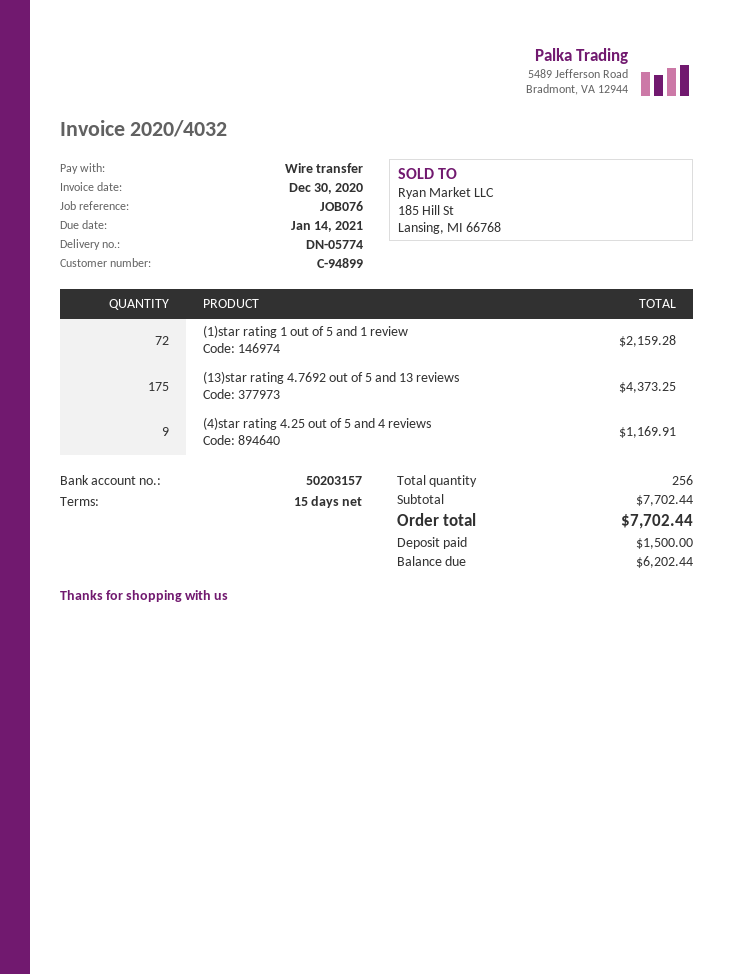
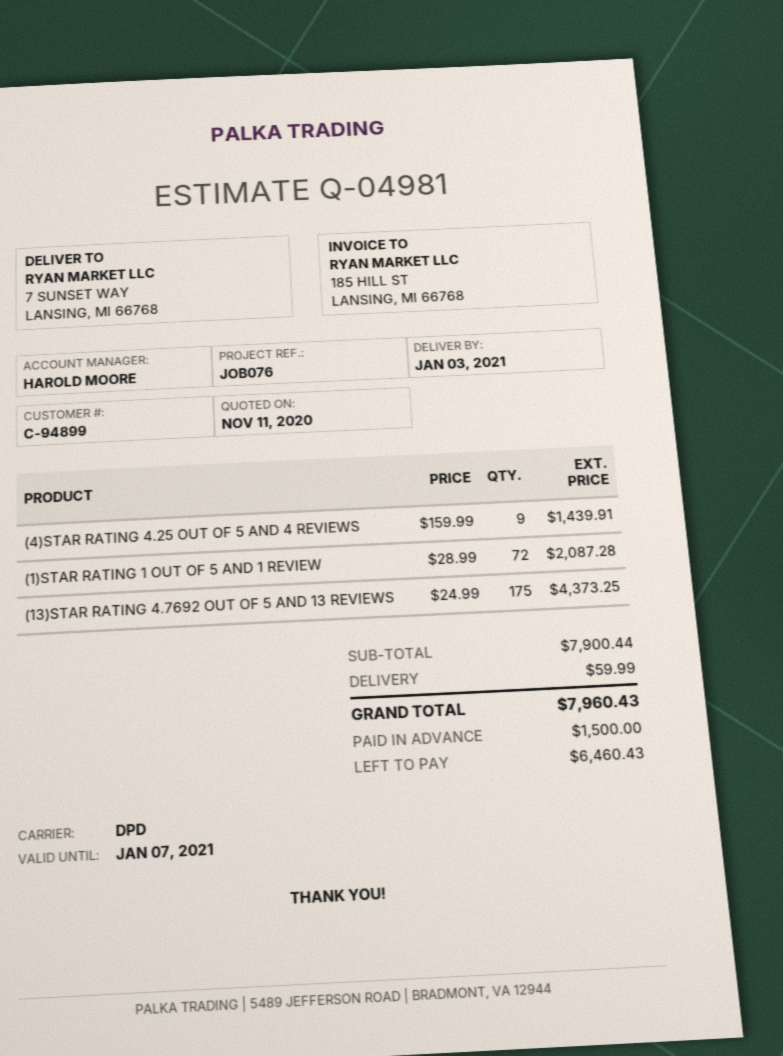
(1)star rating 1 out of 5 and 1 review: 72 for 2159.28 -> 72 for 2087.28
(4)star rating 4.25 out of 5 and 4 reviews: 9 for 1169.91 -> 9 for 1439.91
subtotal: 7702.44 -> 7900.44
shipping: none -> 59.99
total: 7702.44 -> 7960.43
balance: 6202.44 -> 6460.43

